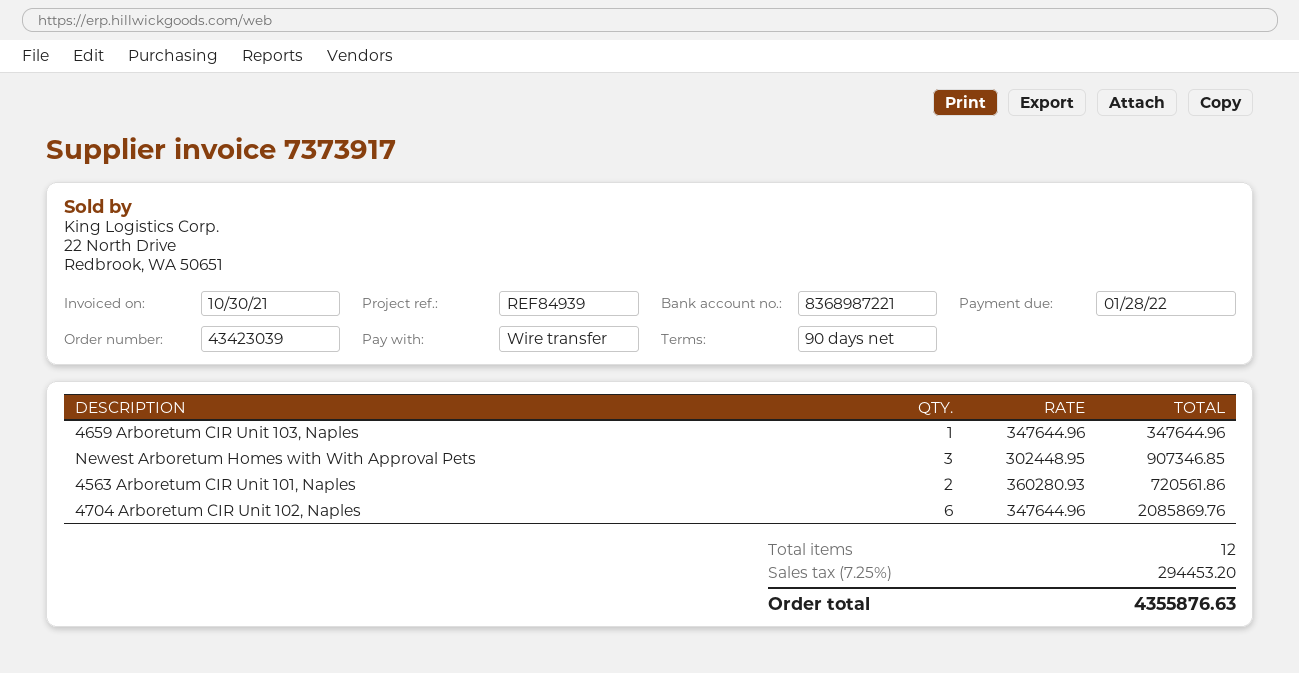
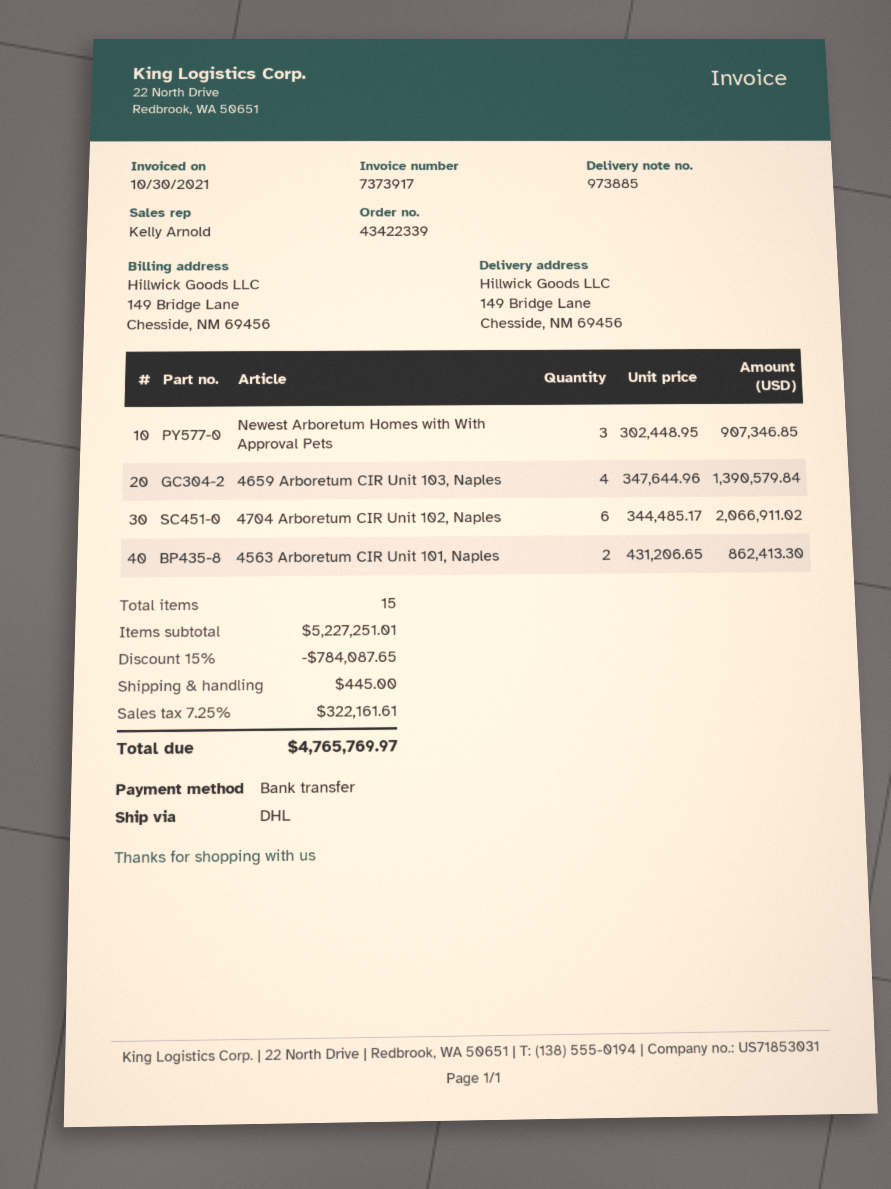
order number: 43423039 -> 43422339
4659 Arboretum CIR Unit 103, Naples: 1 x 347644.96 = 347644.96 -> 4 x 347644.96 = 1390579.84
4563 Arboretum CIR Unit 101, Naples: 2 x 360280.93 = 720561.86 -> 2 x 431206.65 = 862413.30
4704 Arboretum CIR Unit 102, Naples: 6 x 347644.96 = 2085869.76 -> 6 x 344485.17 = 2066911.02
total quantity: 12 -> 15
discount: none -> 15% = 784087.65
shipping: none -> 445.00
tax: 7.25% = 294453.20 -> 7.25% = 322161.61
total: 4355876.63 -> 4765769.97

